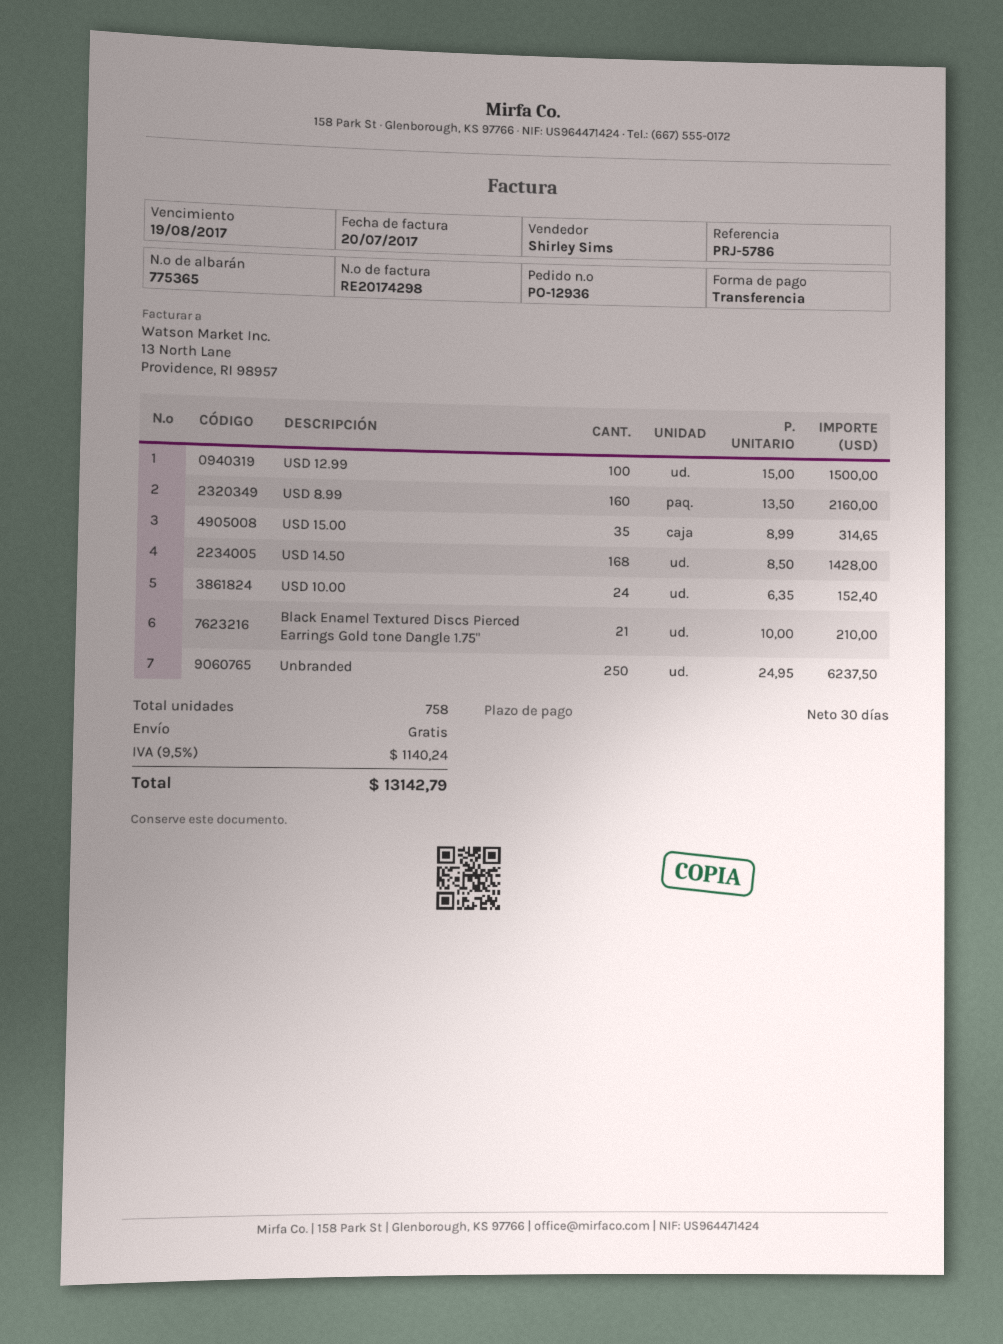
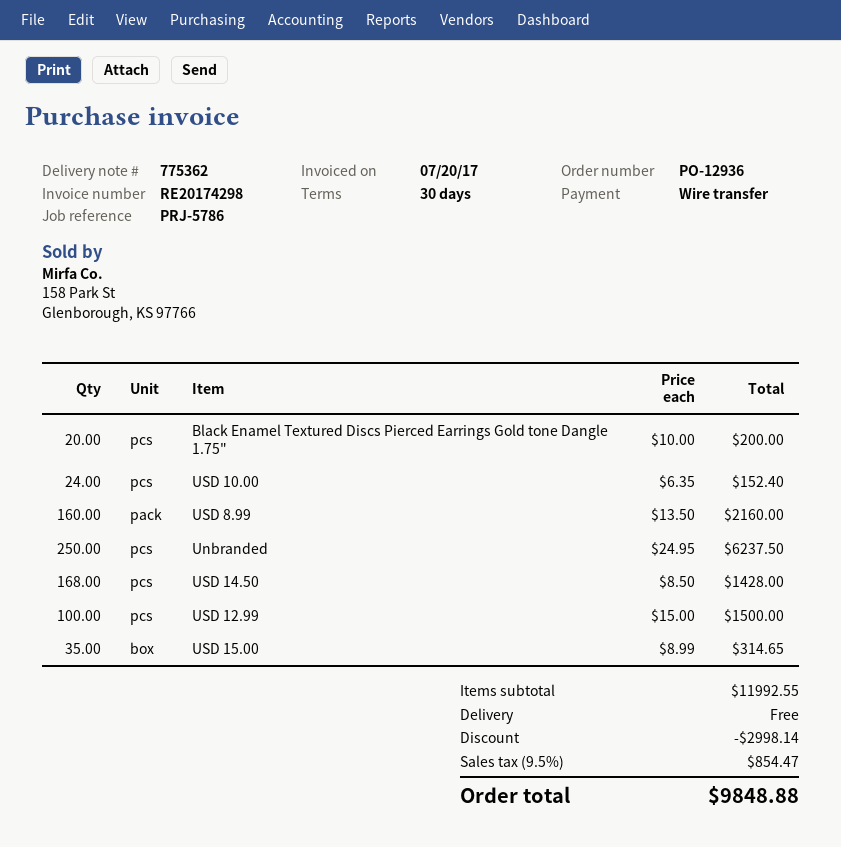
delivery note number: 775365 -> 775362
Black Enamel Textured Discs Pierced Earrings Gold tone Dangle 1.75": 21 x 10.00 = 210.00 -> 20 x 10.00 = 200.00
discount: none -> 2998.14
tax: 9.5% = 1140.24 -> 9.5% = 854.47
total: 13142.79 -> 9848.88

